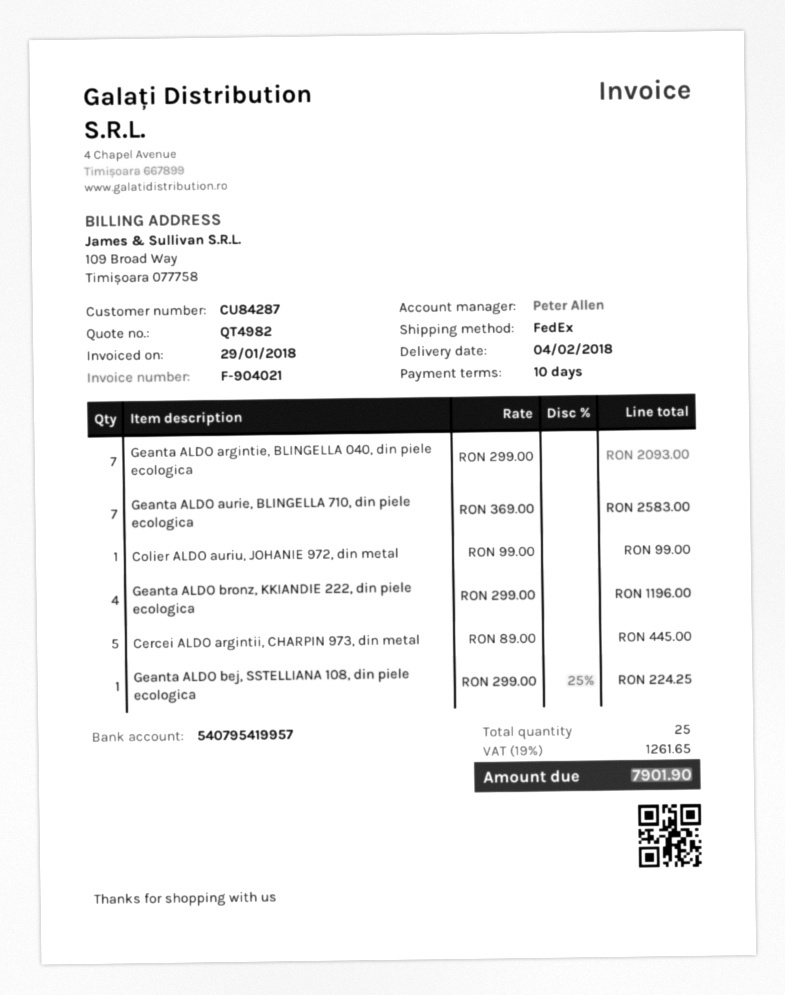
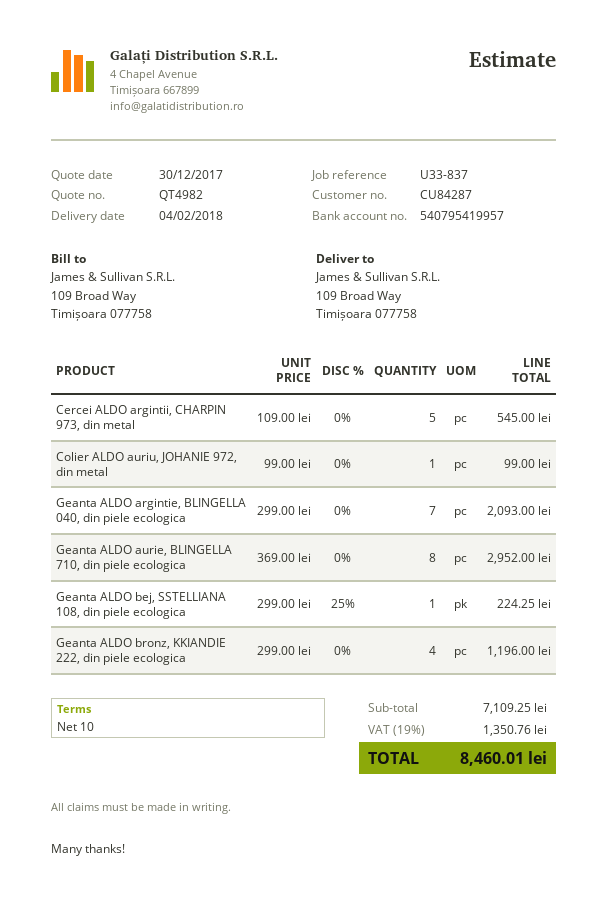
Geanta ALDO aurie, BLINGELLA 710, din piele ecologica: 7 x 369.00 = 2583.00 -> 8 x 369.00 = 2952.00
Cercei ALDO argintii, CHARPIN 973, din metal: 5 x 89.00 = 445.00 -> 5 x 109.00 = 545.00
tax: 19% = 1261.65 -> 19% = 1350.76
total: 7901.90 -> 8460.01

